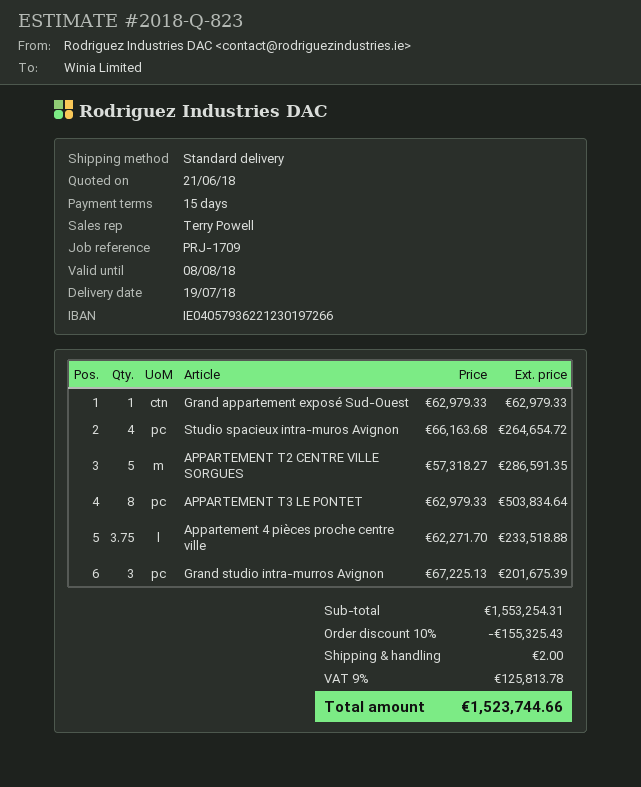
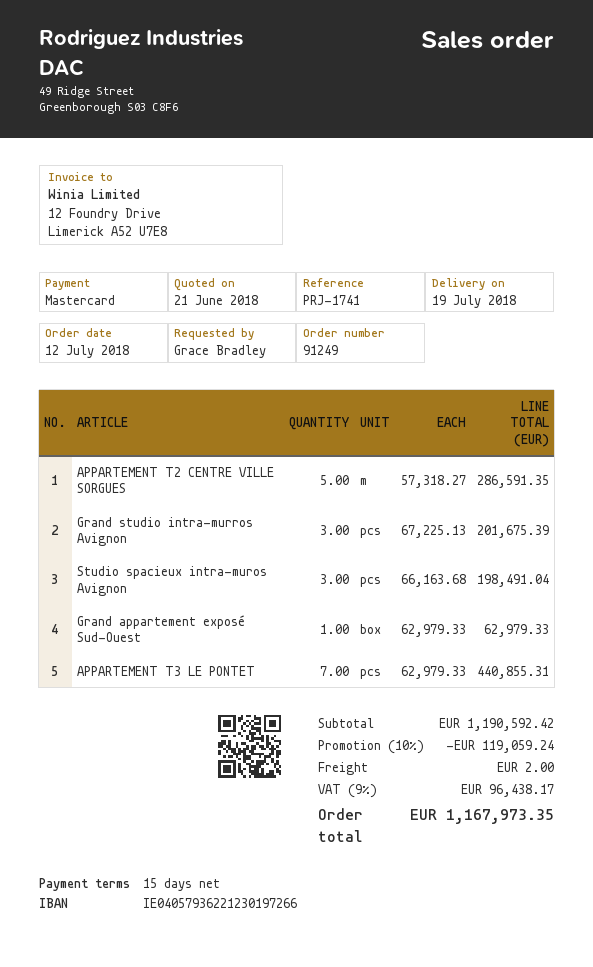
reference: PRJ-1709 -> PRJ-1741
Studio spacieux intra-muros Avignon: 4 x 66163.68 = 264654.72 -> 3 x 66163.68 = 198491.04
APPARTEMENT T3 LE PONTET: 8 x 62979.33 = 503834.64 -> 7 x 62979.33 = 440855.31
Appartement 4 pièces proche centre ville: 3.75 x 62271.70 = 233518.88 -> none
subtotal: 1553254.31 -> 1190592.42
discount: 10% = 155325.43 -> 10% = 119059.24
tax: 9% = 125813.78 -> 9% = 96438.17
total: 1523744.66 -> 1167973.35

